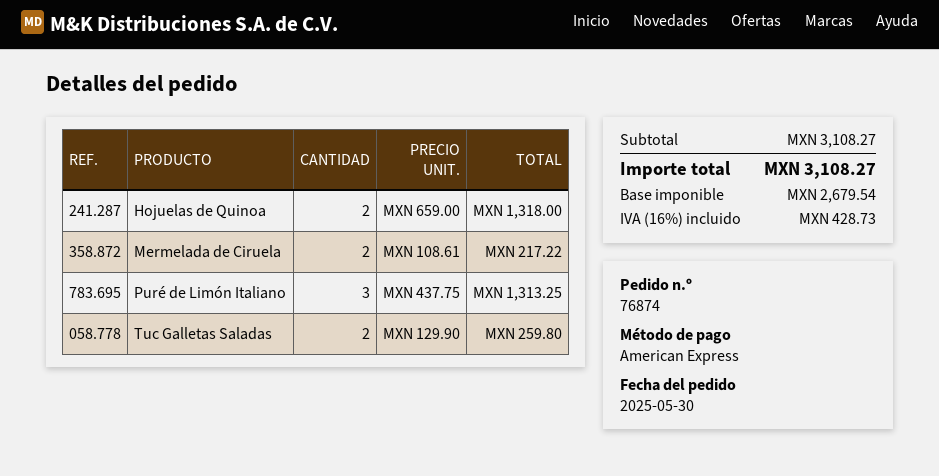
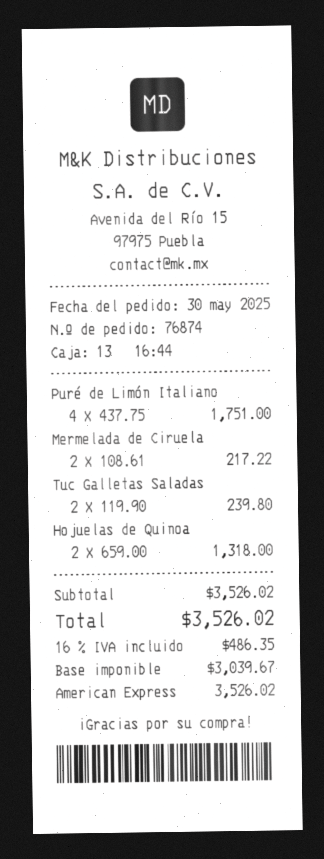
Puré de Limón Italiano: 3 x 437.75 = 1313.25 -> 4 x 437.75 = 1751.00
Tuc Galletas Saladas: 2 x 129.90 = 259.80 -> 2 x 119.90 = 239.80
subtotal: 3108.27 -> 3526.02
net: 2679.54 -> 3039.67
tax: 16% = 428.73 -> 16% = 486.35
total: 3108.27 -> 3526.02

